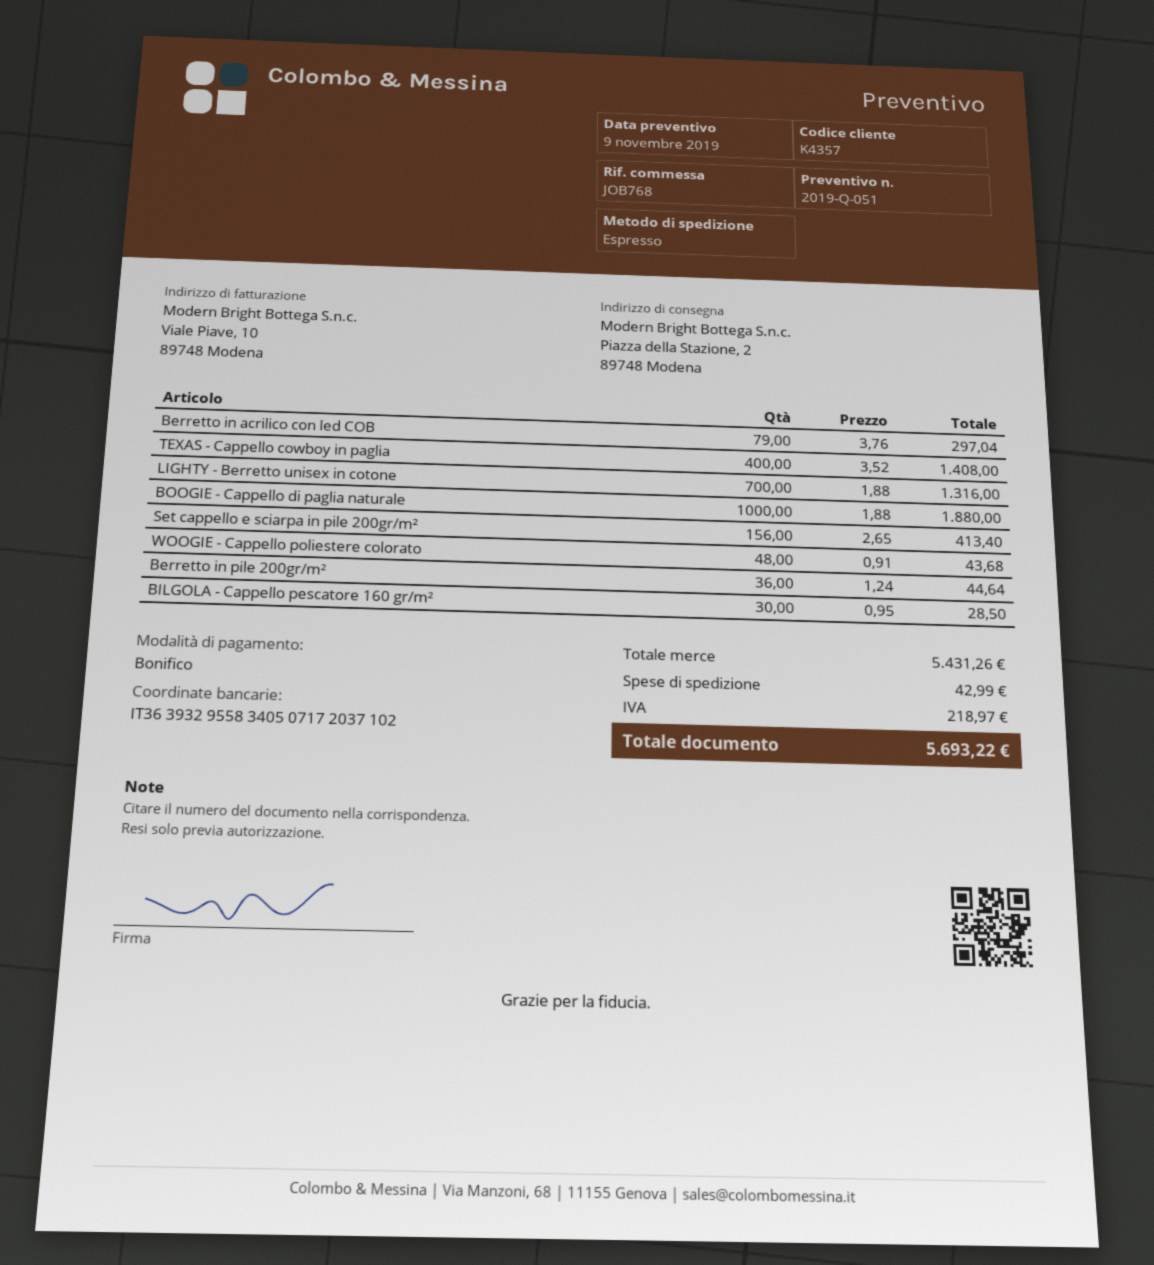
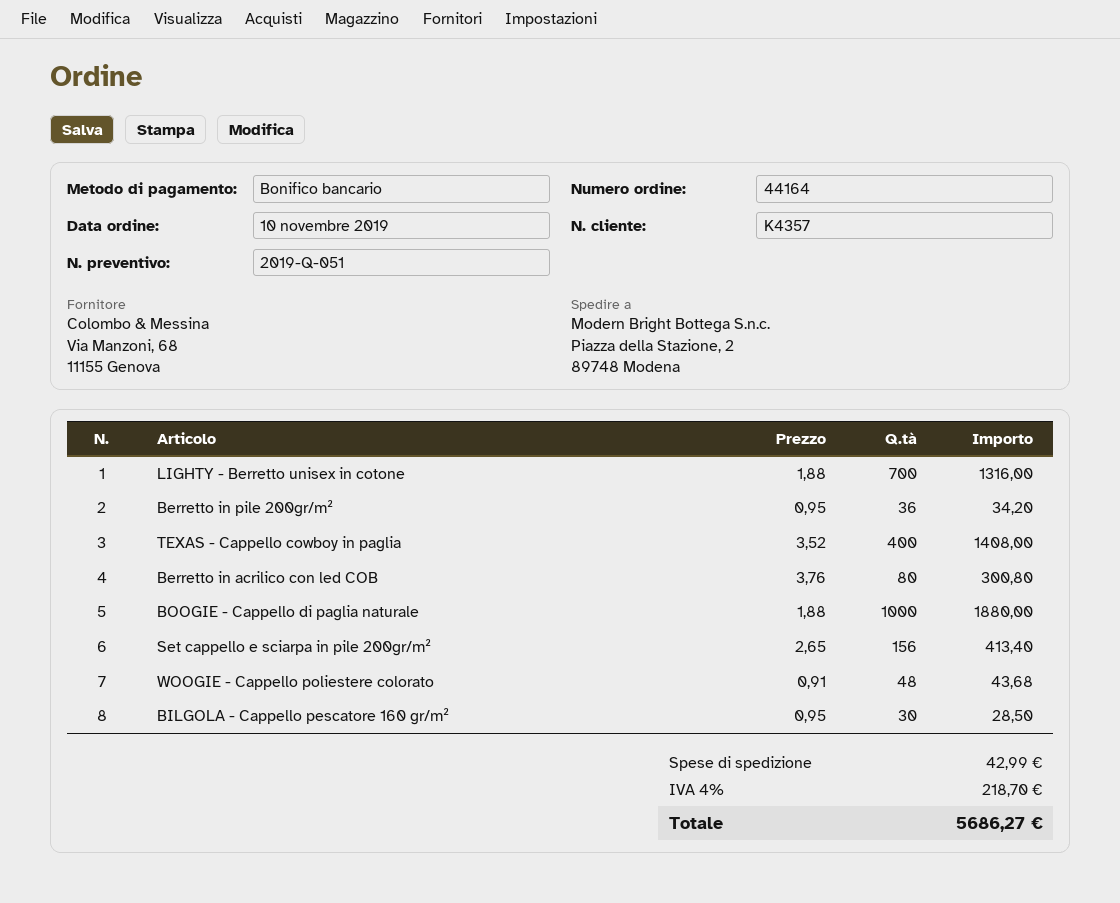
Berretto in acrilico con led COB: 79 x 3.76 = 297.04 -> 80 x 3.76 = 300.80
Berretto in pile 200gr/m²: 36 x 1.24 = 44.64 -> 36 x 0.95 = 34.20
tax: 218.97 -> 218.70
total: 5693.22 -> 5686.27

